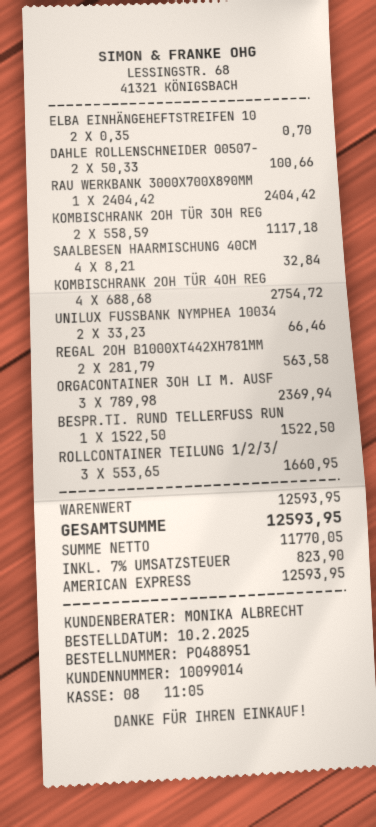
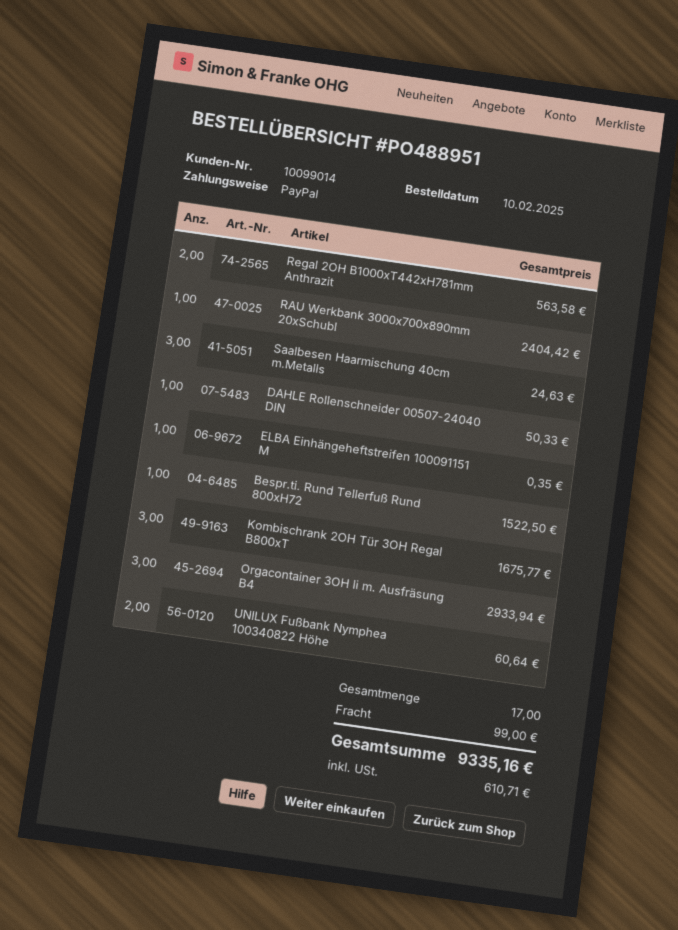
payment method: American Express -> PayPal
ELBA EINHÄNGEHEFTSTREIFEN 10: 2 for 0.70 -> 1 for 0.35
DAHLE ROLLENSCHNEIDER 00507-: 2 for 100.66 -> 1 for 50.33
KOMBISCHRANK 2OH TÜR 3OH REG: 2 for 1117.18 -> 3 for 1675.77
SAALBESEN HAARMISCHUNG 40CM: 4 for 32.84 -> 3 for 24.63
KOMBISCHRANK 2OH TÜR 4OH REG: 4 for 2754.72 -> none
UNILUX FUSSBANK NYMPHEA 10034: 2 for 66.46 -> 2 for 60.64
ORGACONTAINER 3OH LI M. AUSF: 3 for 2369.94 -> 3 for 2933.94
ROLLCONTAINER TEILUNG 1/2/3/: 3 for 1660.95 -> none
shipping: none -> 99.00
tax: 823.90 -> 610.71
total: 12593.95 -> 9335.16

